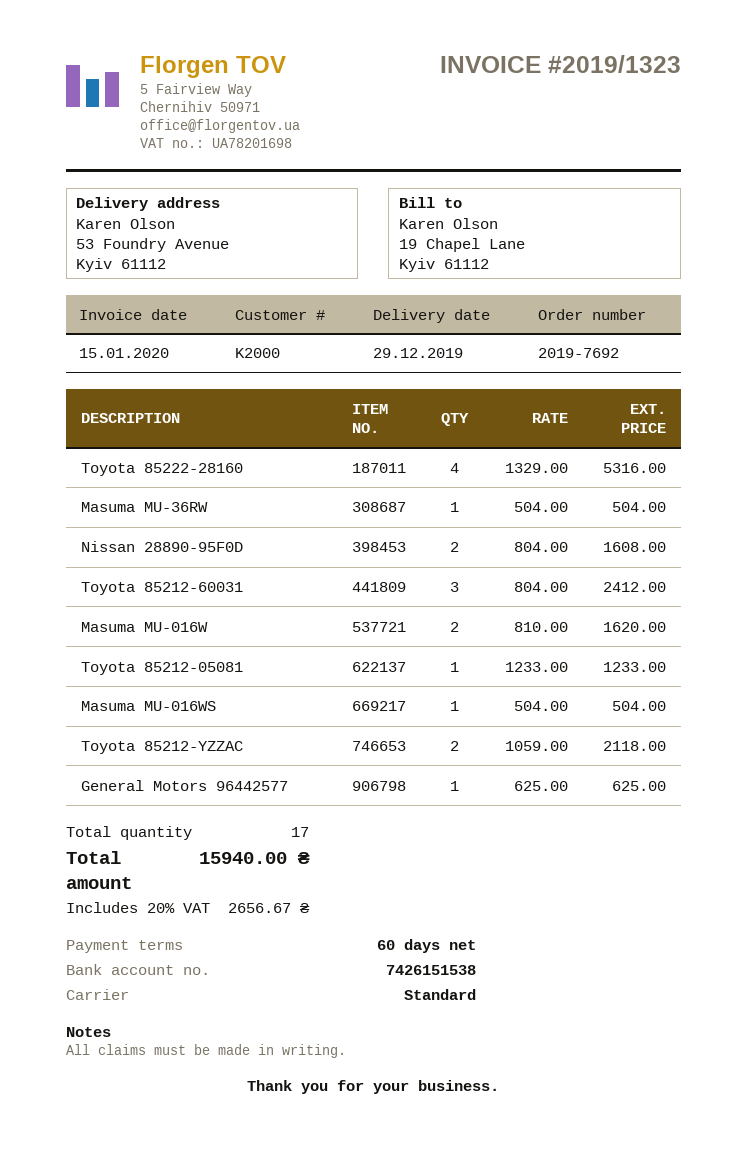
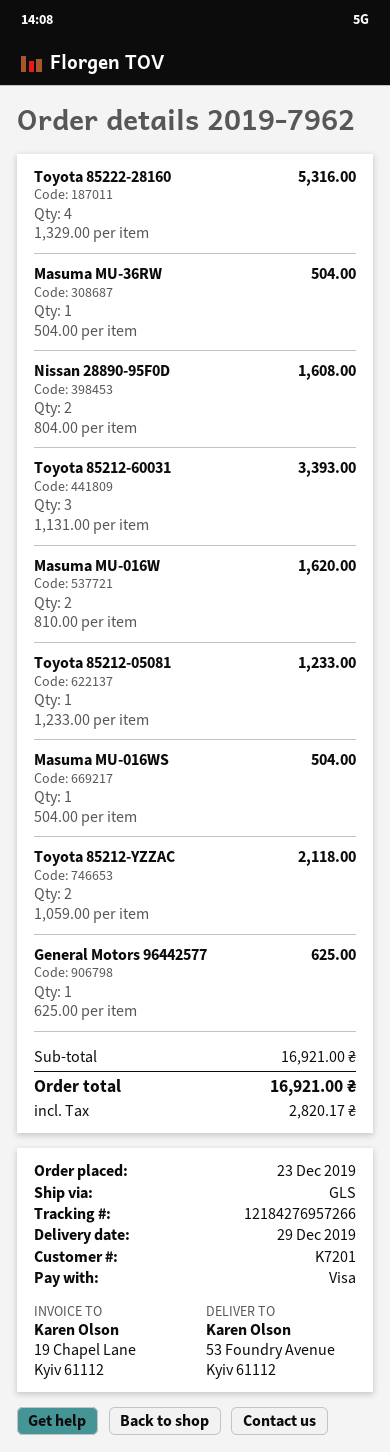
order number: 2019-7692 -> 2019-7962
customer number: K2000 -> K7201
shipping method: standard -> GLS
Toyota 85212-60031: 3 x 804.00 = 2412.00 -> 3 x 1131.00 = 3393.00
tax: 2656.67 -> 2820.17
total: 15940.00 -> 16921.00

